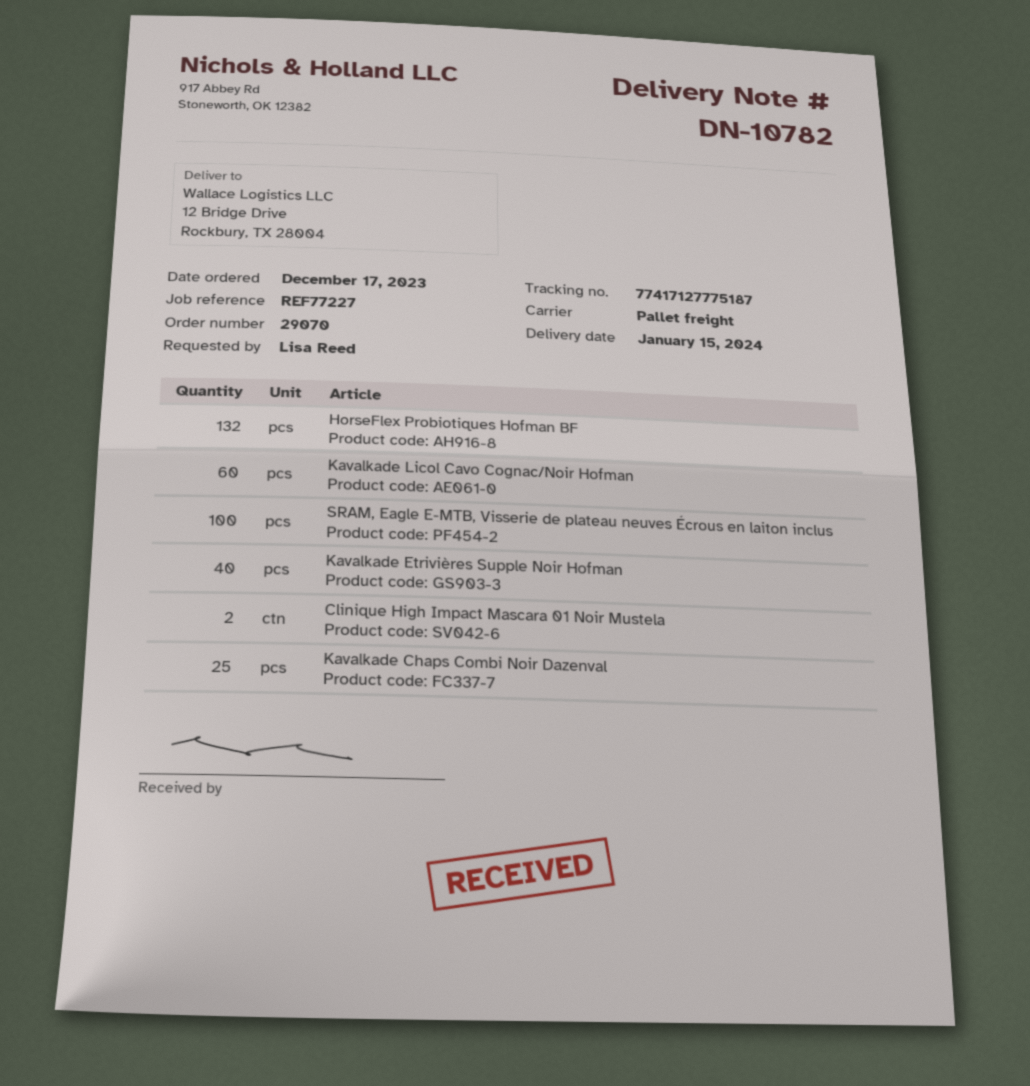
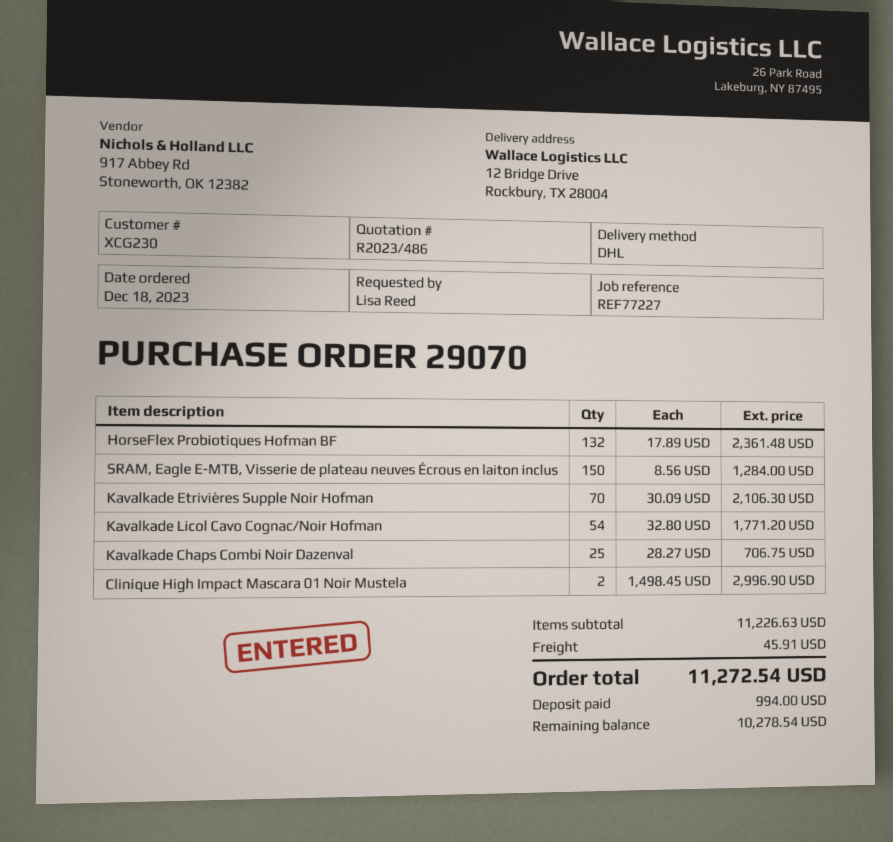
order date: 2023-12-17 -> 2023-12-18
shipping method: pallet freight -> DHL
Kavalkade Licol Cavo Cognac/Noir Hofman: 60 -> 54
SRAM, Eagle E-MTB, Visserie de plateau neuves Écrous en laiton inclus: 100 -> 150
Kavalkade Etrivières Supple Noir Hofman: 40 -> 70

